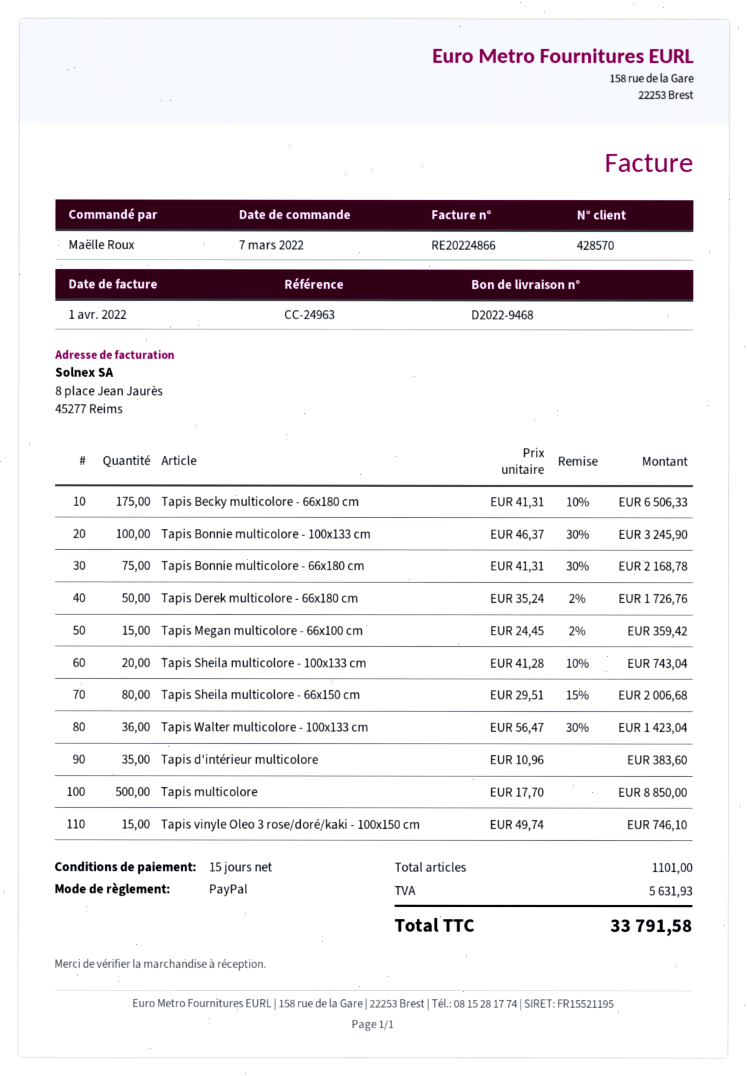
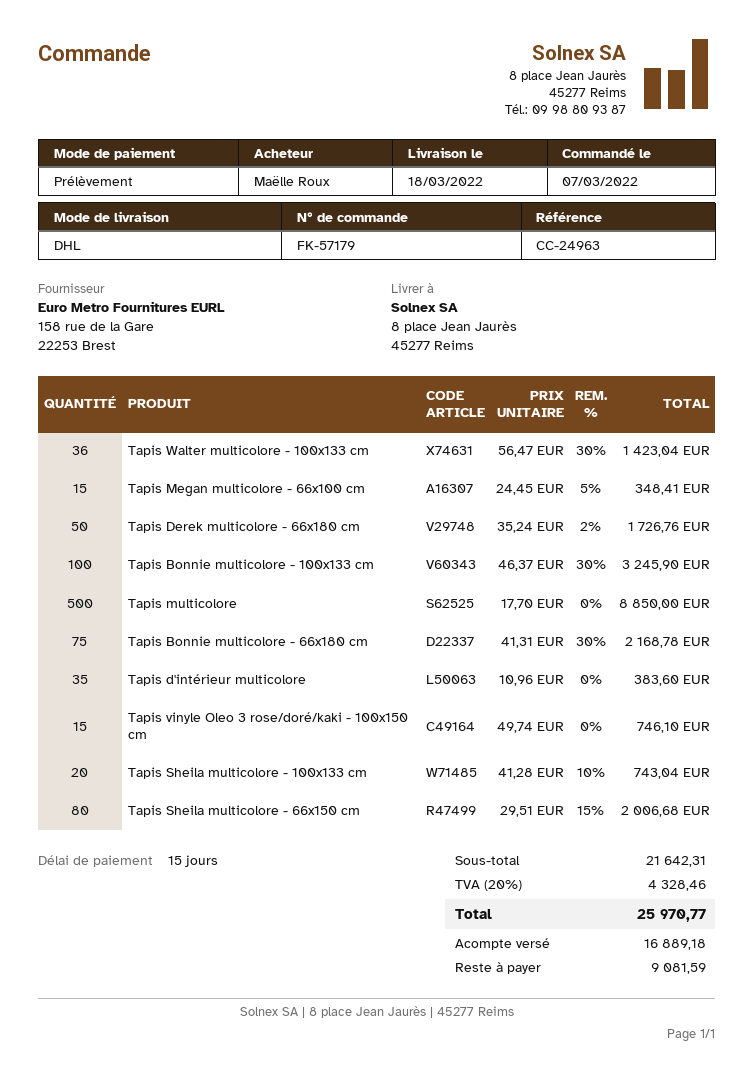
payment method: PayPal -> direct debit
Tapis Becky multicolore - 66x180 cm: 175 x 41.31 - 10% = 6506.33 -> none
Tapis Megan multicolore - 66x100 cm: 15 x 24.45 - 2% = 359.42 -> 15 x 24.45 - 5% = 348.41
tax: 5631.93 -> 4328.46
total: 33791.58 -> 25970.77

